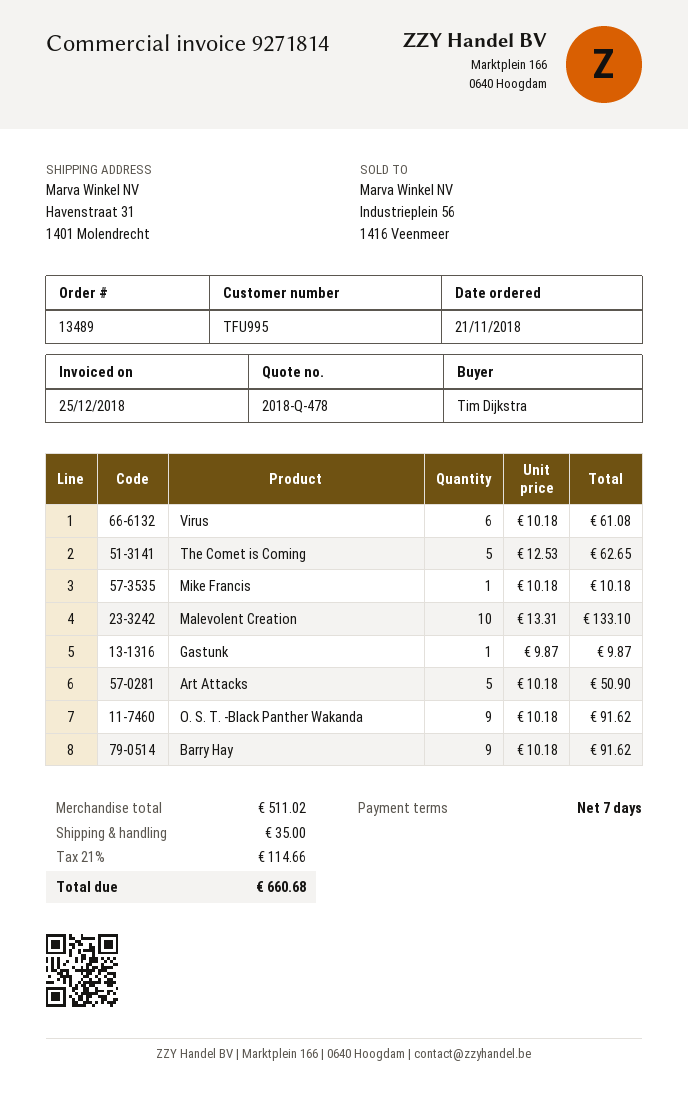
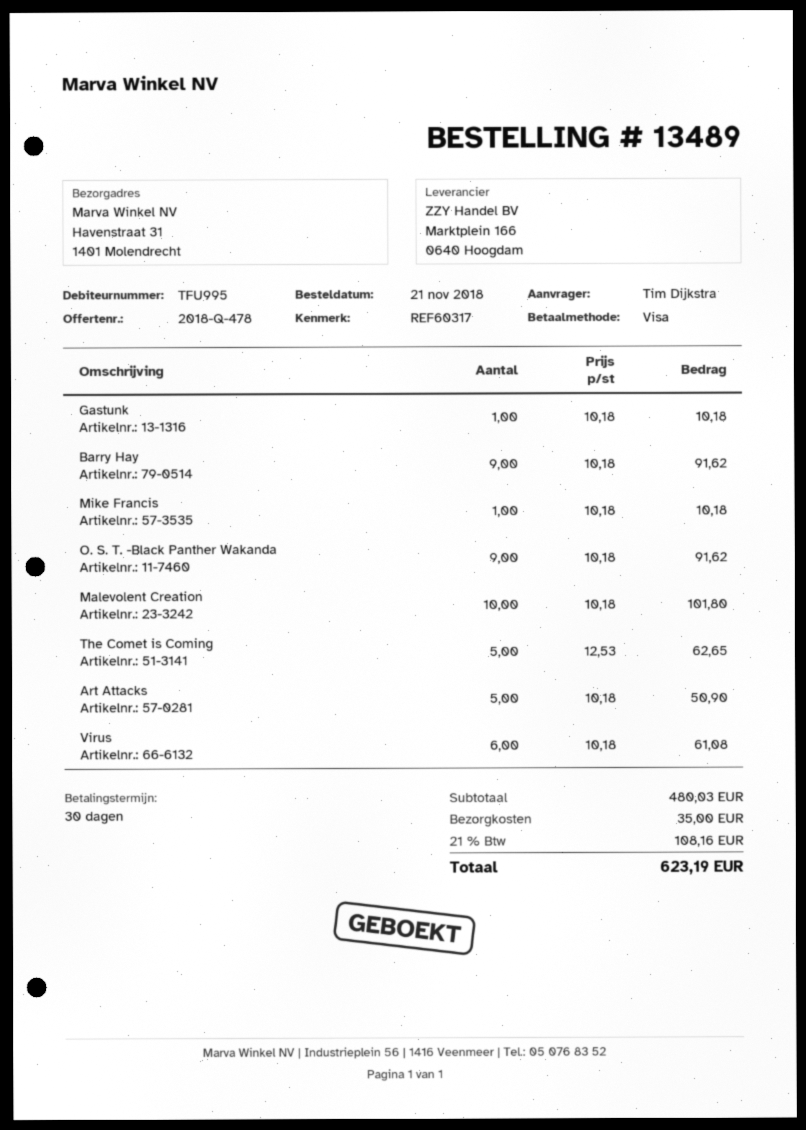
payment terms: 7 days -> 30 days
Malevolent Creation: 10 x 13.31 = 133.10 -> 10 x 10.18 = 101.80
Gastunk: 1 x 9.87 = 9.87 -> 1 x 10.18 = 10.18
subtotal: 511.02 -> 480.03
tax: 21% = 114.66 -> 21% = 108.16
total: 660.68 -> 623.19

